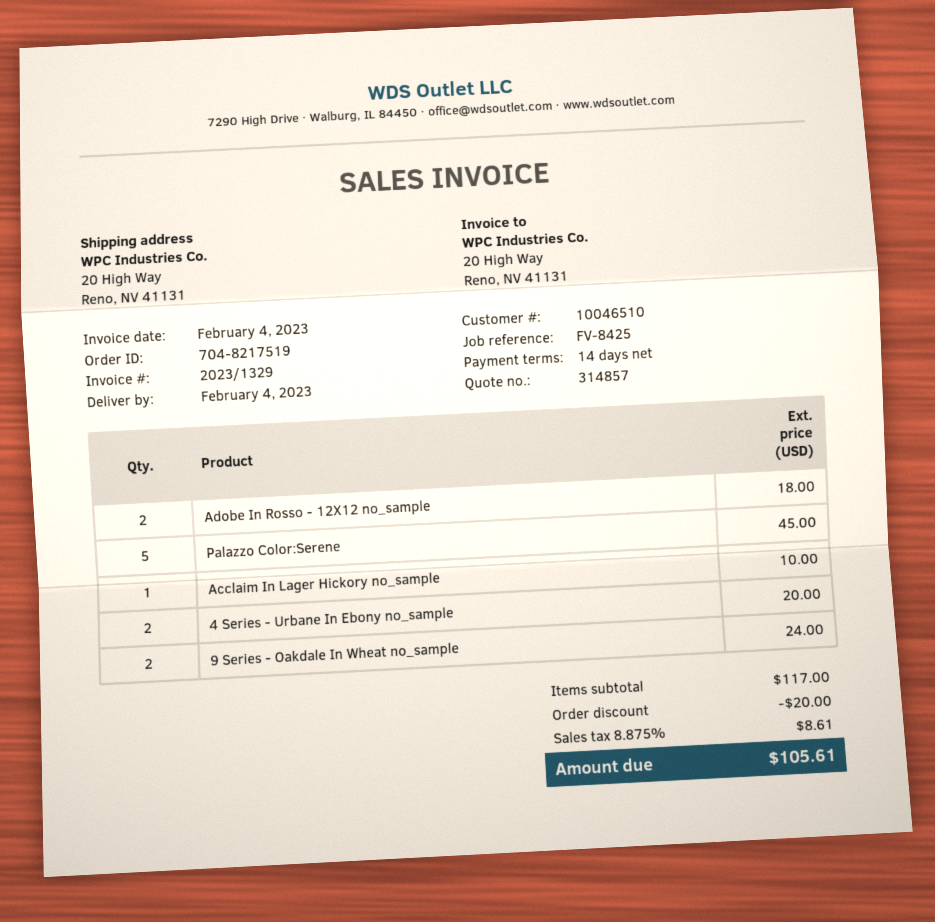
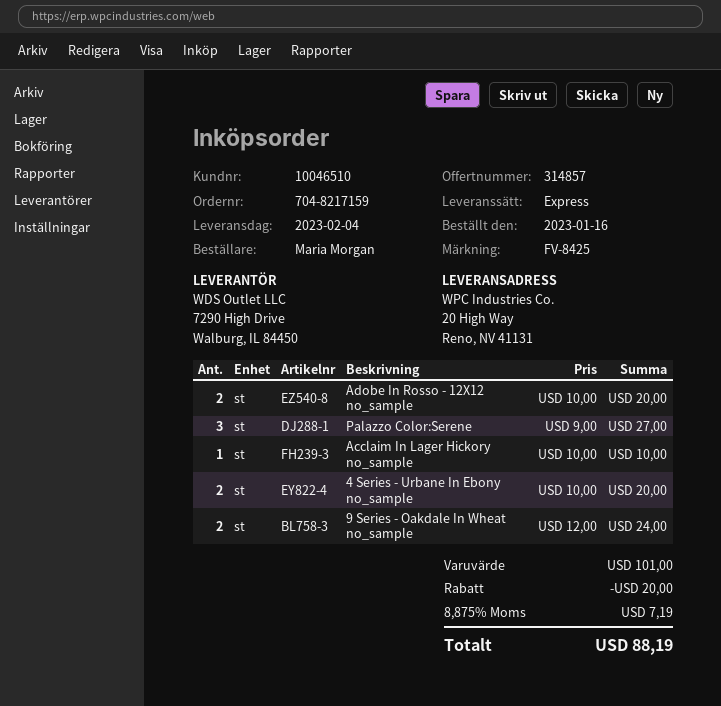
order number: 704-8217519 -> 704-8217159
Adobe In Rosso - 12X12 no_sample: 2 for 18.00 -> 2 for 20.00
Palazzo Color:Serene: 5 for 45.00 -> 3 for 27.00
subtotal: 117.00 -> 101.00
tax: 8.875% = 8.61 -> 8.875% = 7.19
total: 105.61 -> 88.19

